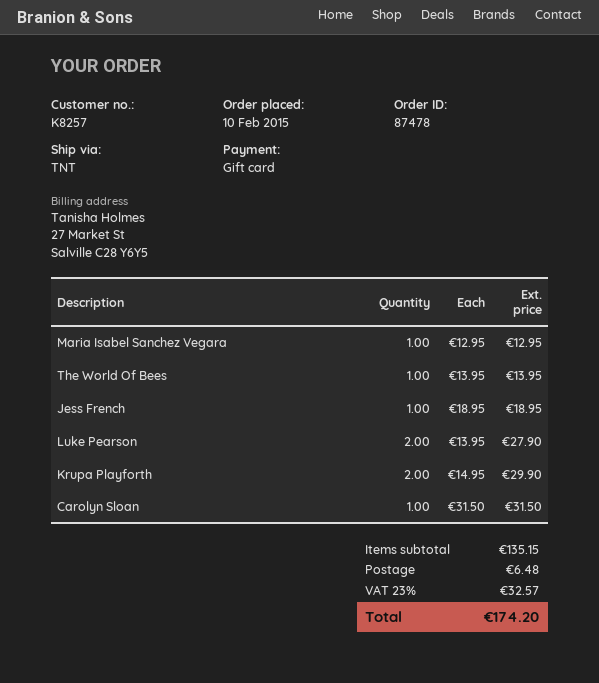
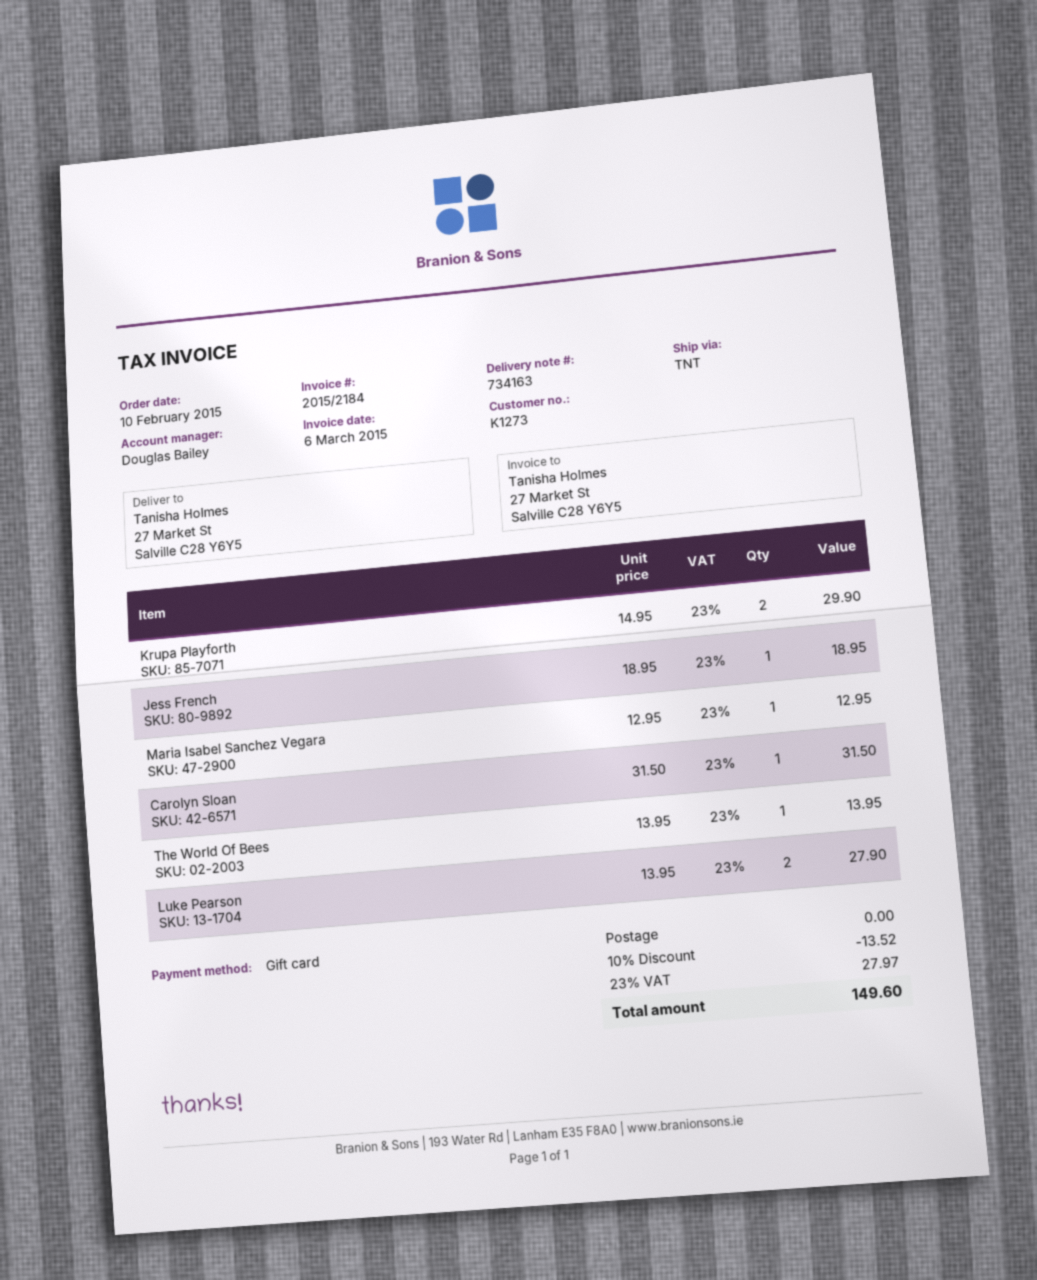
customer number: K8257 -> K1273
discount: none -> 10% = 13.52
shipping: 6.48 -> 0.00
tax: 23% = 32.57 -> 23% = 27.97
total: 174.20 -> 149.60

